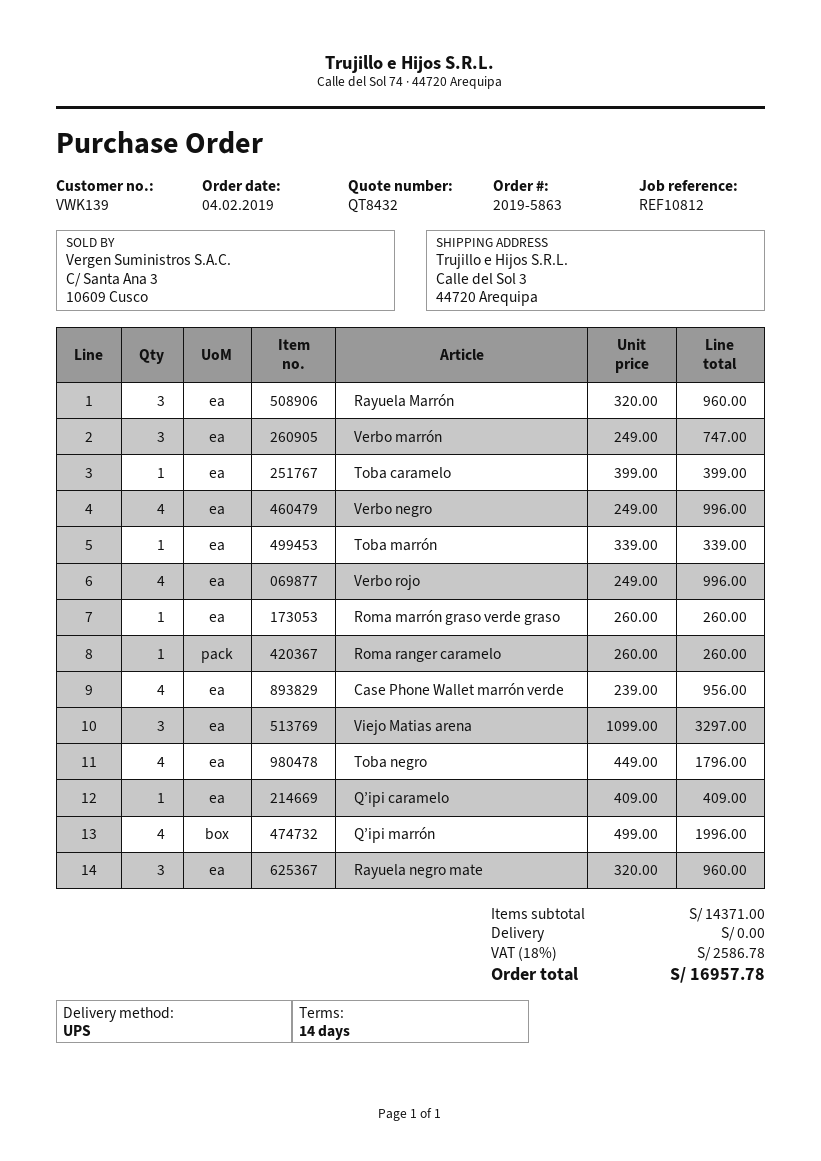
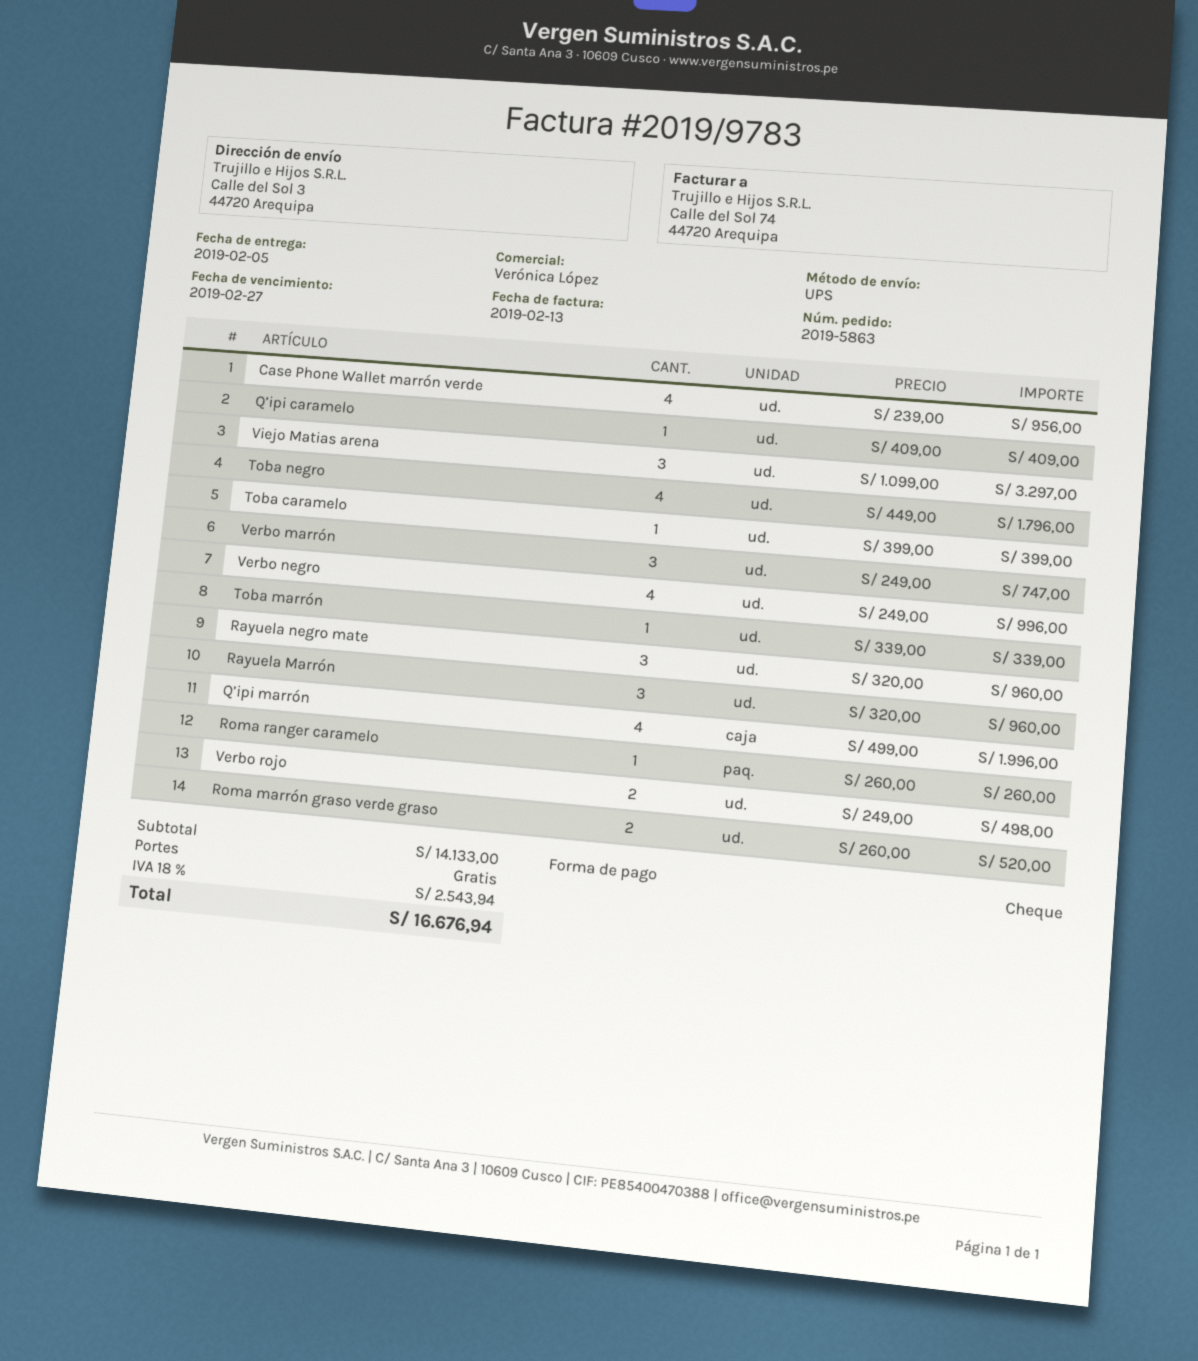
Verbo rojo: 4 x 249.00 = 996.00 -> 2 x 249.00 = 498.00
Roma marrón graso verde graso: 1 x 260.00 = 260.00 -> 2 x 260.00 = 520.00
subtotal: 14371.00 -> 14133.00
tax: 18% = 2586.78 -> 18% = 2543.94
total: 16957.78 -> 16676.94

